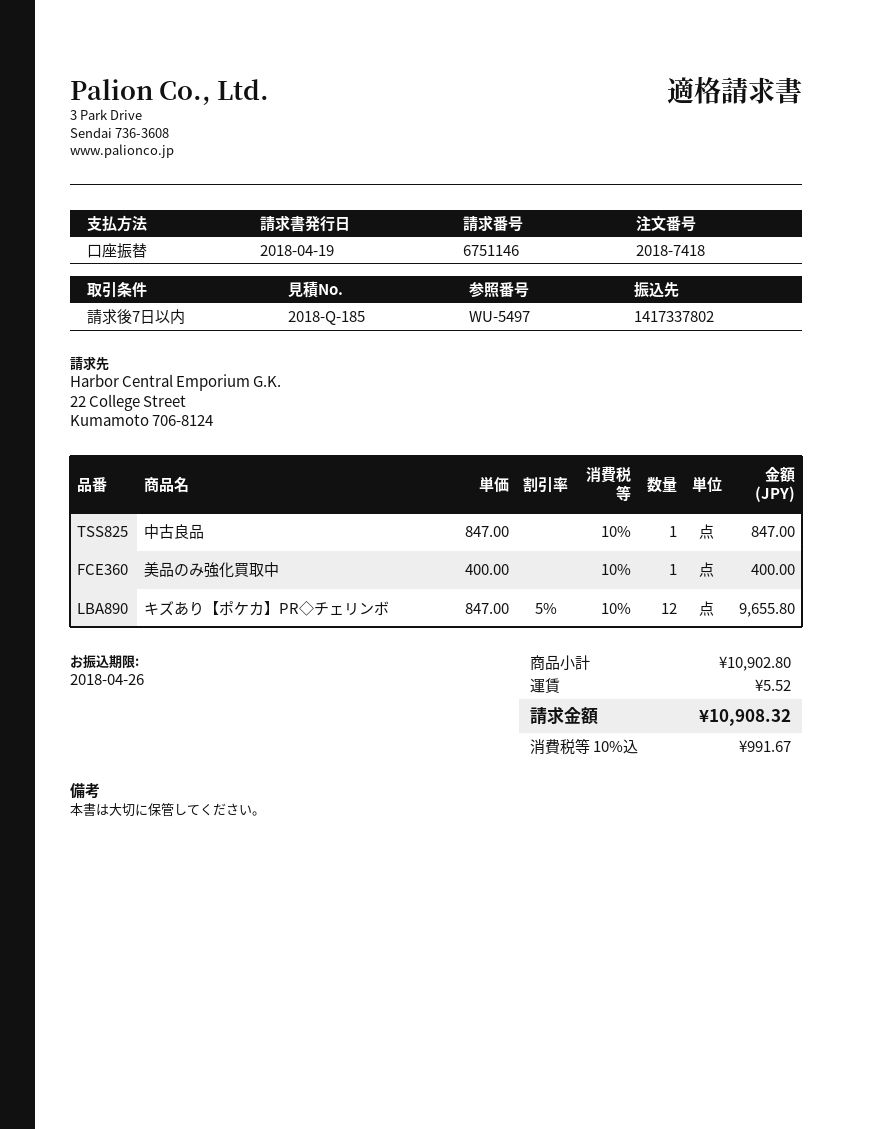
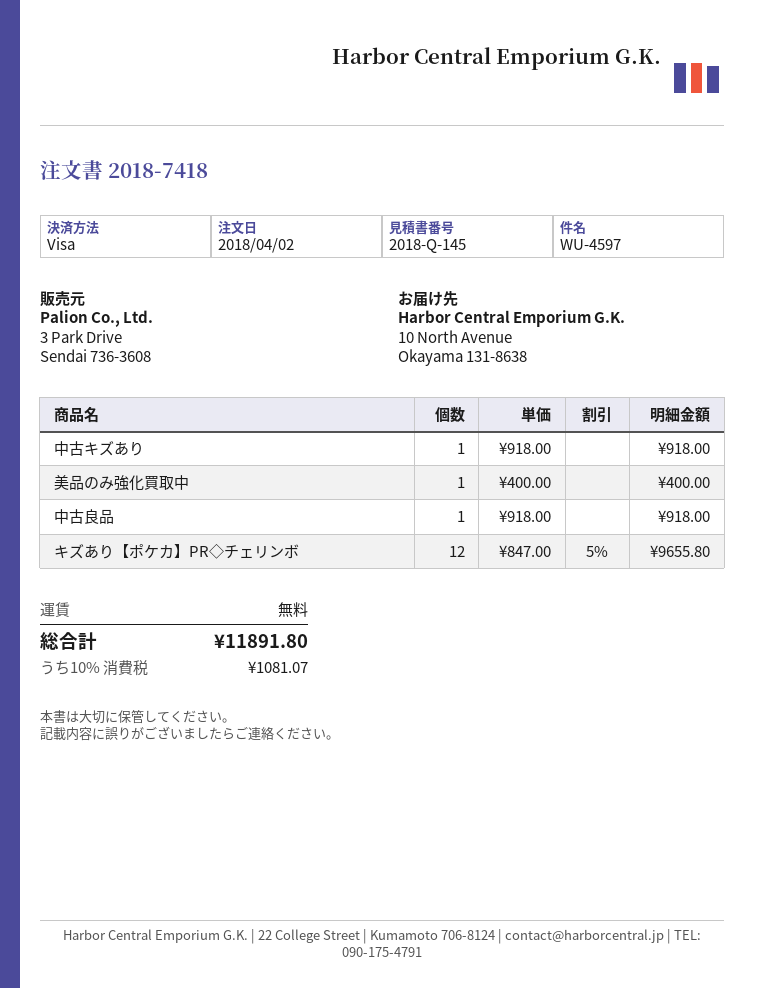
quote number: 2018-Q-185 -> 2018-Q-145
reference: WU-5497 -> WU-4597
payment method: direct debit -> Visa
中古良品: 1 x 847.00 = 847.00 -> 1 x 918.00 = 918.00
中古キズあり: none -> 1 x 918.00 = 918.00
shipping: 5.52 -> 0.00
tax: 10% = 991.67 -> 10% = 1081.07
total: 10908.32 -> 11891.80

